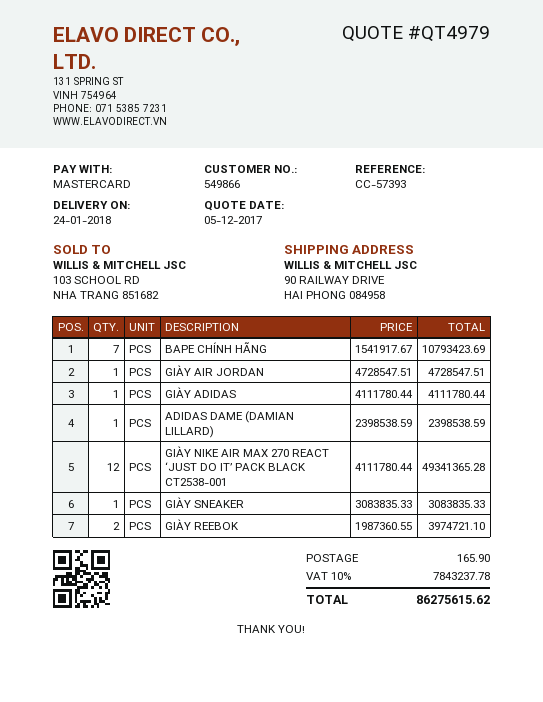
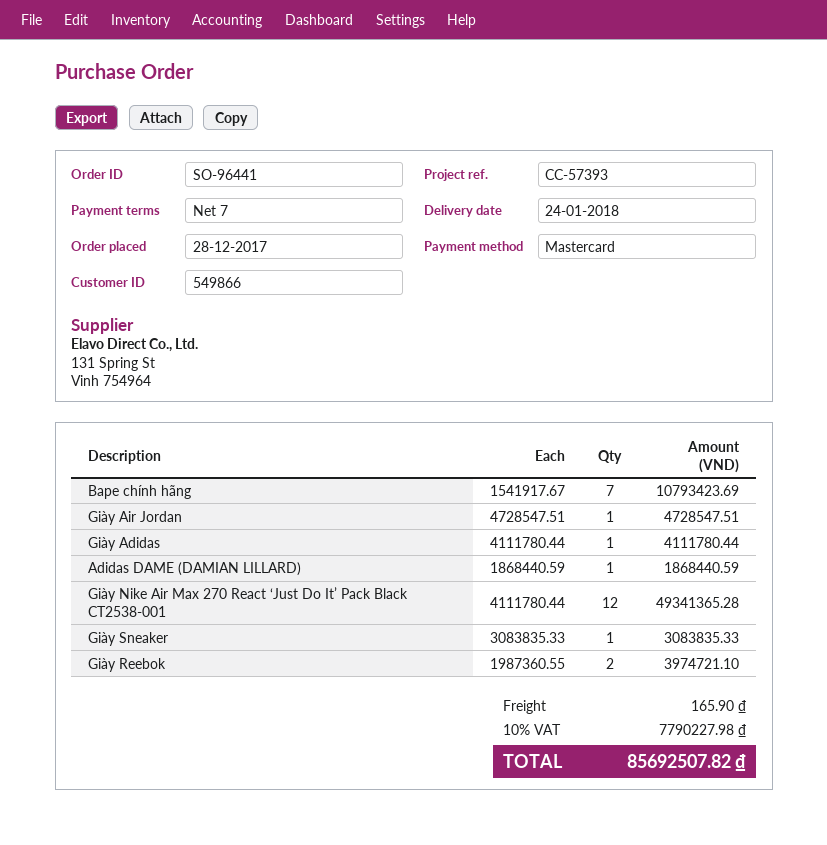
ADIDAS DAME (DAMIAN LILLARD): 1 x 2398538.59 = 2398538.59 -> 1 x 1868440.59 = 1868440.59
tax: 10% = 7843237.78 -> 10% = 7790227.98
total: 86275615.62 -> 85692507.82

